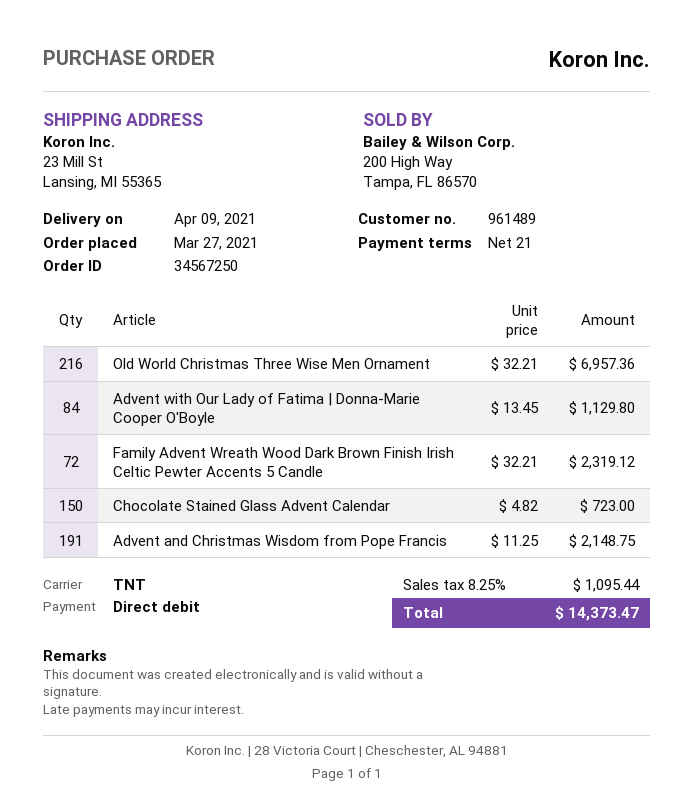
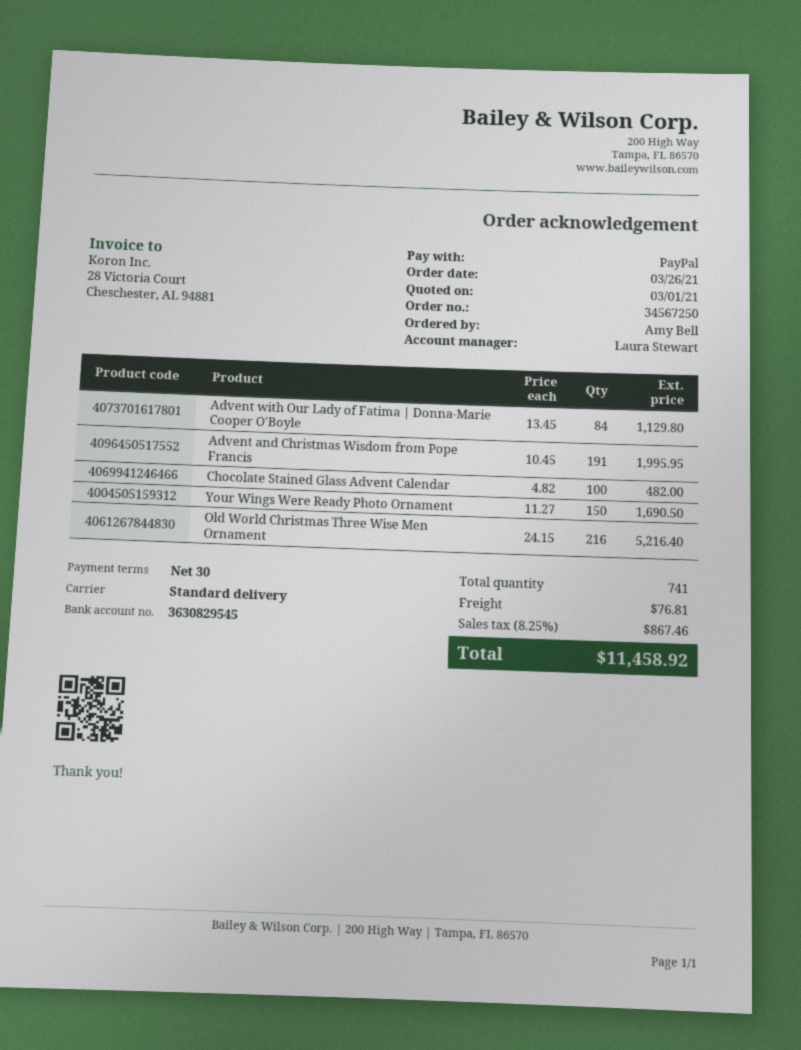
order date: 2021-03-27 -> 2021-03-26
payment terms: 21 days -> 30 days
payment method: direct debit -> PayPal
shipping method: TNT -> standard
Old World Christmas Three Wise Men Ornament: 216 x 32.21 = 6957.36 -> 216 x 24.15 = 5216.40
Family Advent Wreath Wood Dark Brown Finish Irish Celtic Pewter Accents 5 Candle: 72 x 32.21 = 2319.12 -> none
Chocolate Stained Glass Advent Calendar: 150 x 4.82 = 723.00 -> 100 x 4.82 = 482.00
Advent and Christmas Wisdom from Pope Francis: 191 x 11.25 = 2148.75 -> 191 x 10.45 = 1995.95
Your Wings Were Ready Photo Ornament: none -> 150 x 11.27 = 1690.50
shipping: none -> 76.81
tax: 8.25% = 1095.44 -> 8.25% = 867.46
total: 14373.47 -> 11458.92

